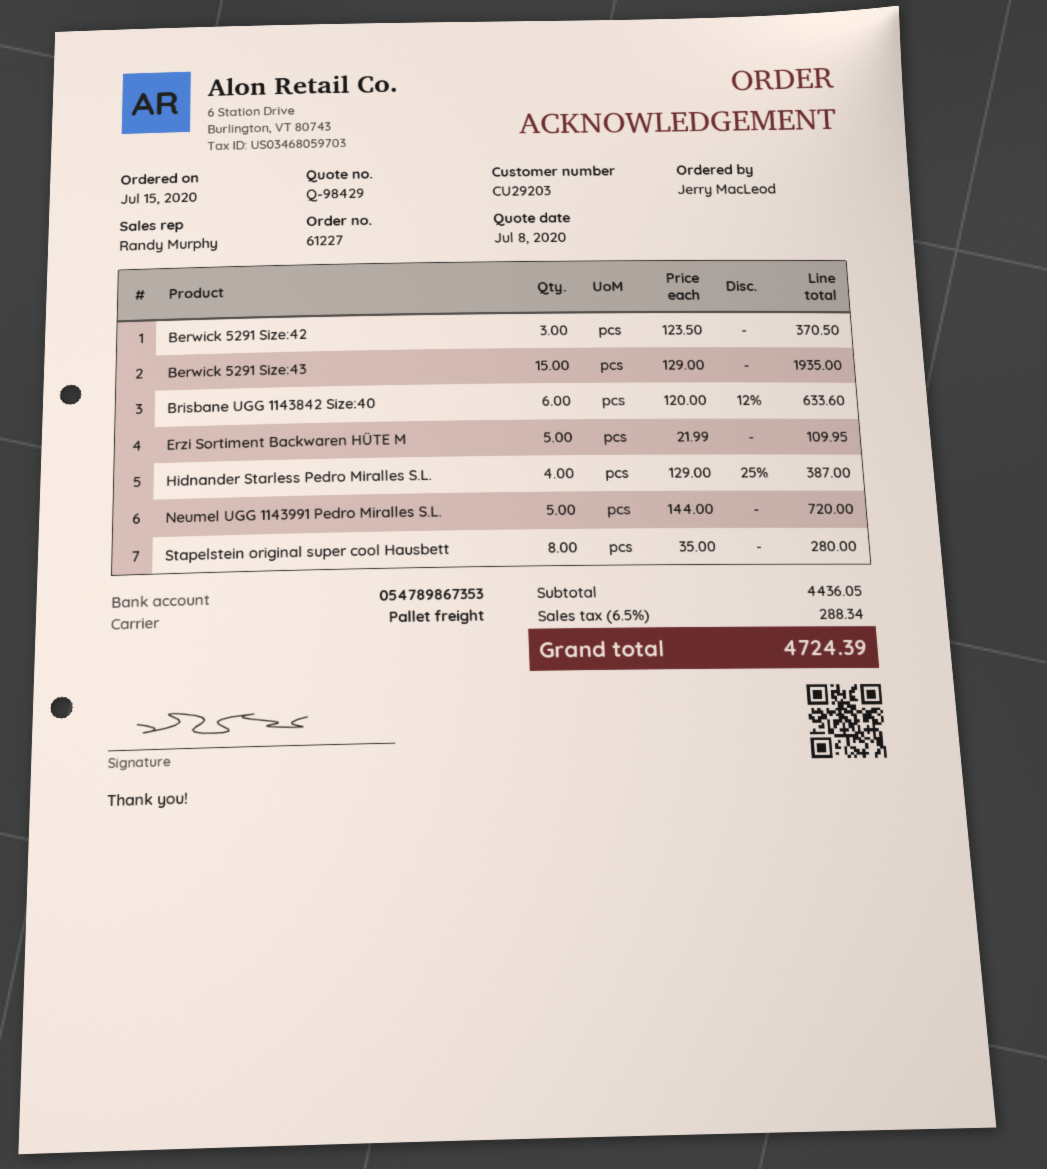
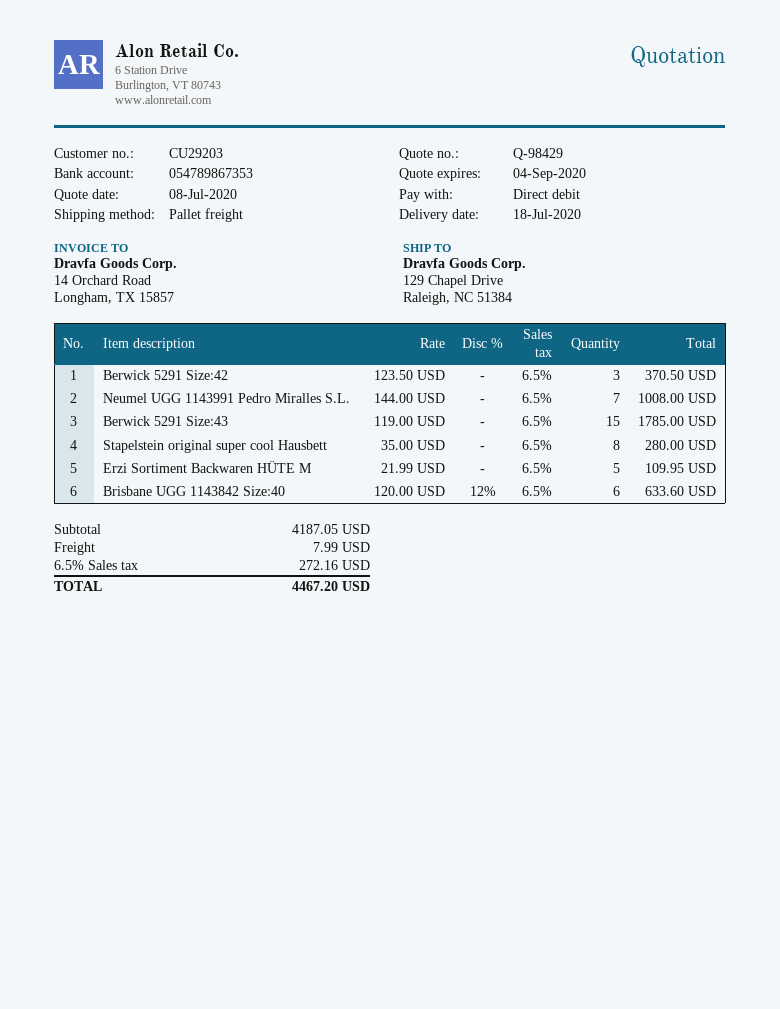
Berwick 5291 Size:43: 15 x 129.00 = 1935.00 -> 15 x 119.00 = 1785.00
Hidnander Starless Pedro Miralles S.L.: 4 x 129.00 - 25% = 387.00 -> none
Neumel UGG 1143991 Pedro Miralles S.L.: 5 x 144.00 = 720.00 -> 7 x 144.00 = 1008.00
subtotal: 4436.05 -> 4187.05
shipping: none -> 7.99
tax: 6.5% = 288.34 -> 6.5% = 272.16
total: 4724.39 -> 4467.20

